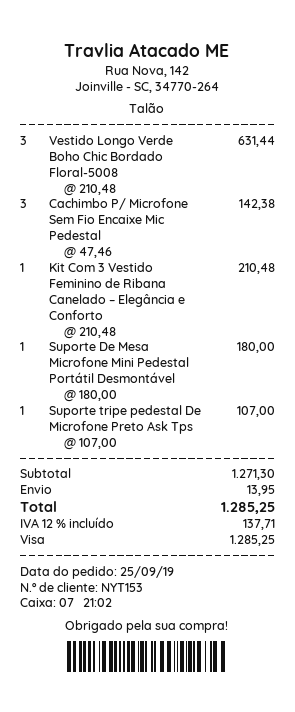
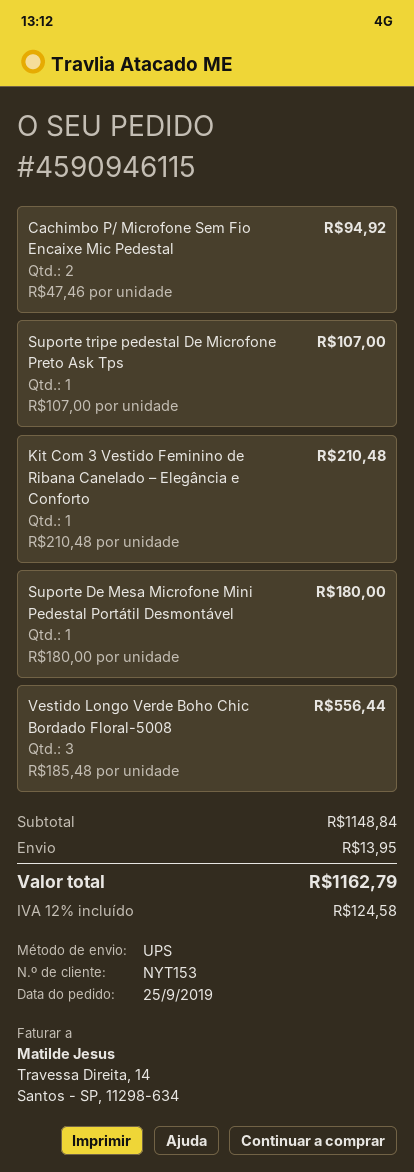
Vestido Longo Verde Boho Chic Bordado Floral-5008: 3 x 210.48 = 631.44 -> 3 x 185.48 = 556.44
Cachimbo P/ Microfone Sem Fio Encaixe Mic Pedestal: 3 x 47.46 = 142.38 -> 2 x 47.46 = 94.92
subtotal: 1271.30 -> 1148.84
tax: 12% = 137.71 -> 12% = 124.58
total: 1285.25 -> 1162.79

